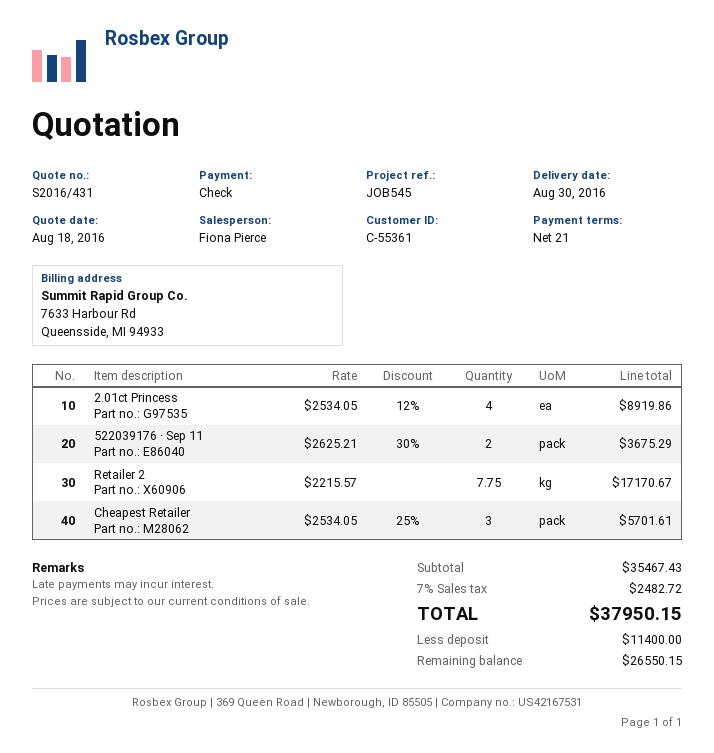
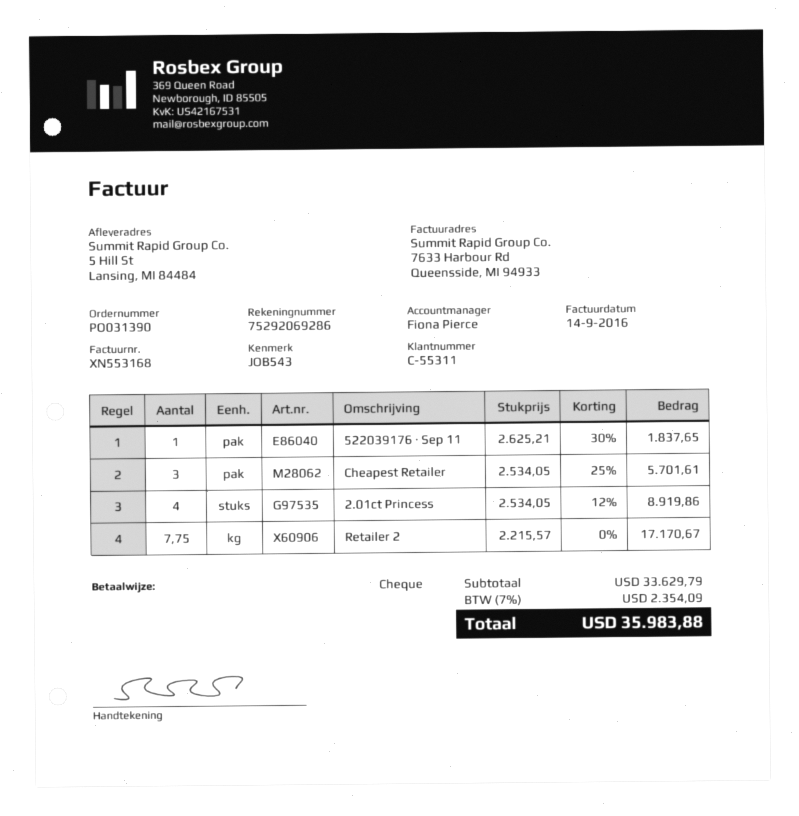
customer number: C-55361 -> C-55311
reference: JOB545 -> JOB543
522039176 · Sep 11: 2 x 2625.21 - 30% = 3675.29 -> 1 x 2625.21 - 30% = 1837.65
subtotal: 35467.43 -> 33629.79
tax: 7% = 2482.72 -> 7% = 2354.09
total: 37950.15 -> 35983.88

